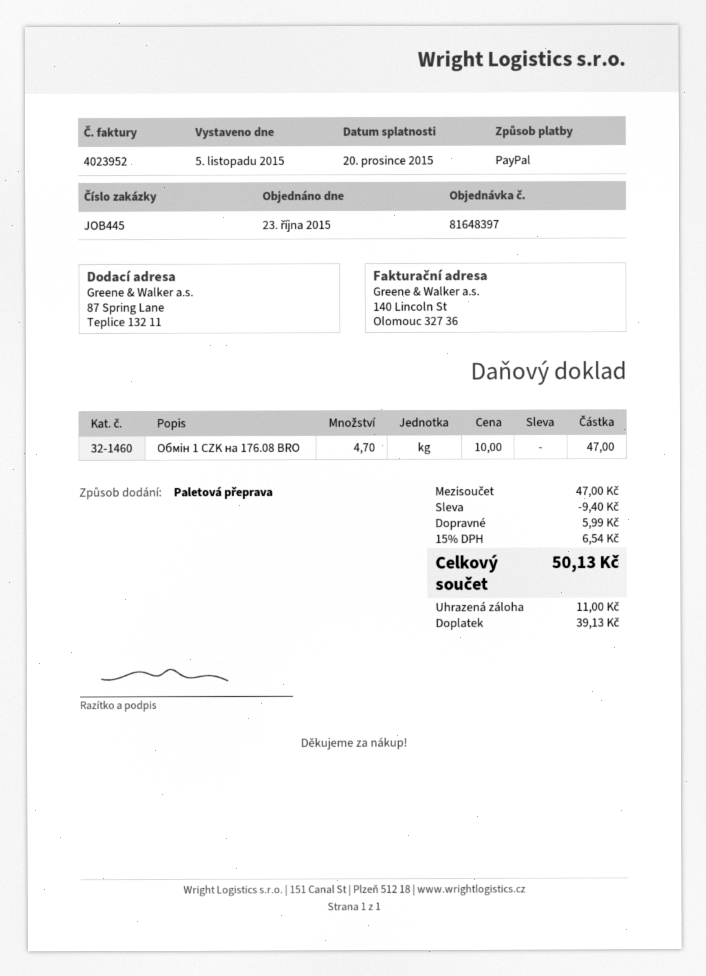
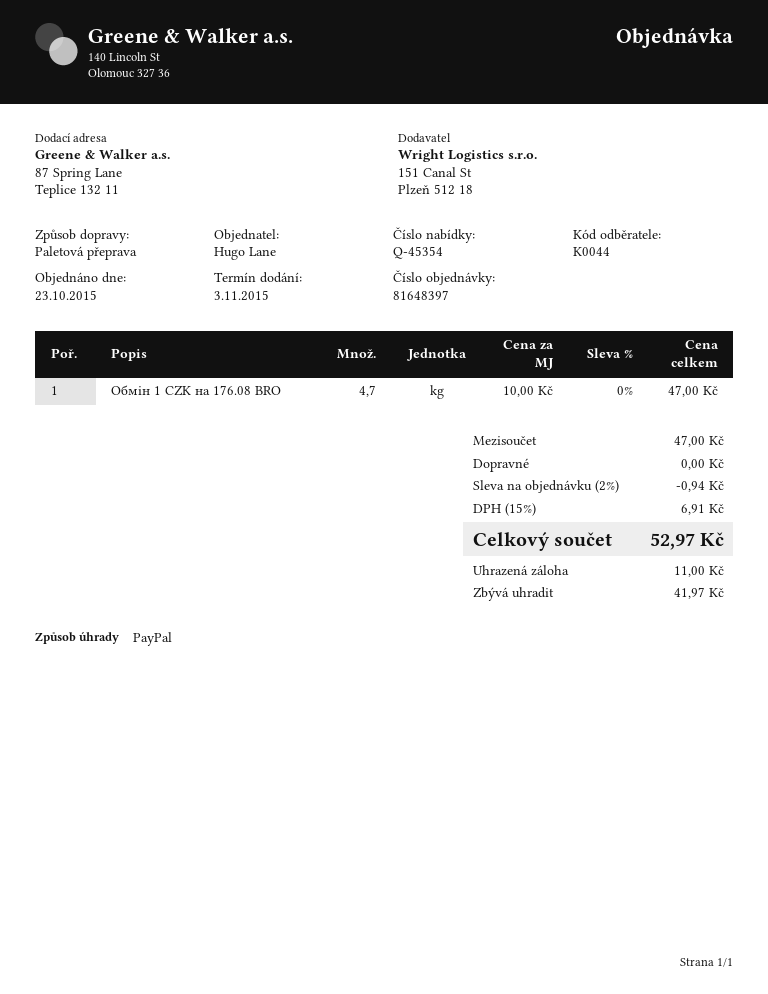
discount: 9.40 -> 0.94
shipping: 5.99 -> 0.00
tax: 15% = 6.54 -> 15% = 6.91
total: 50.13 -> 52.97
balance: 39.13 -> 41.97

